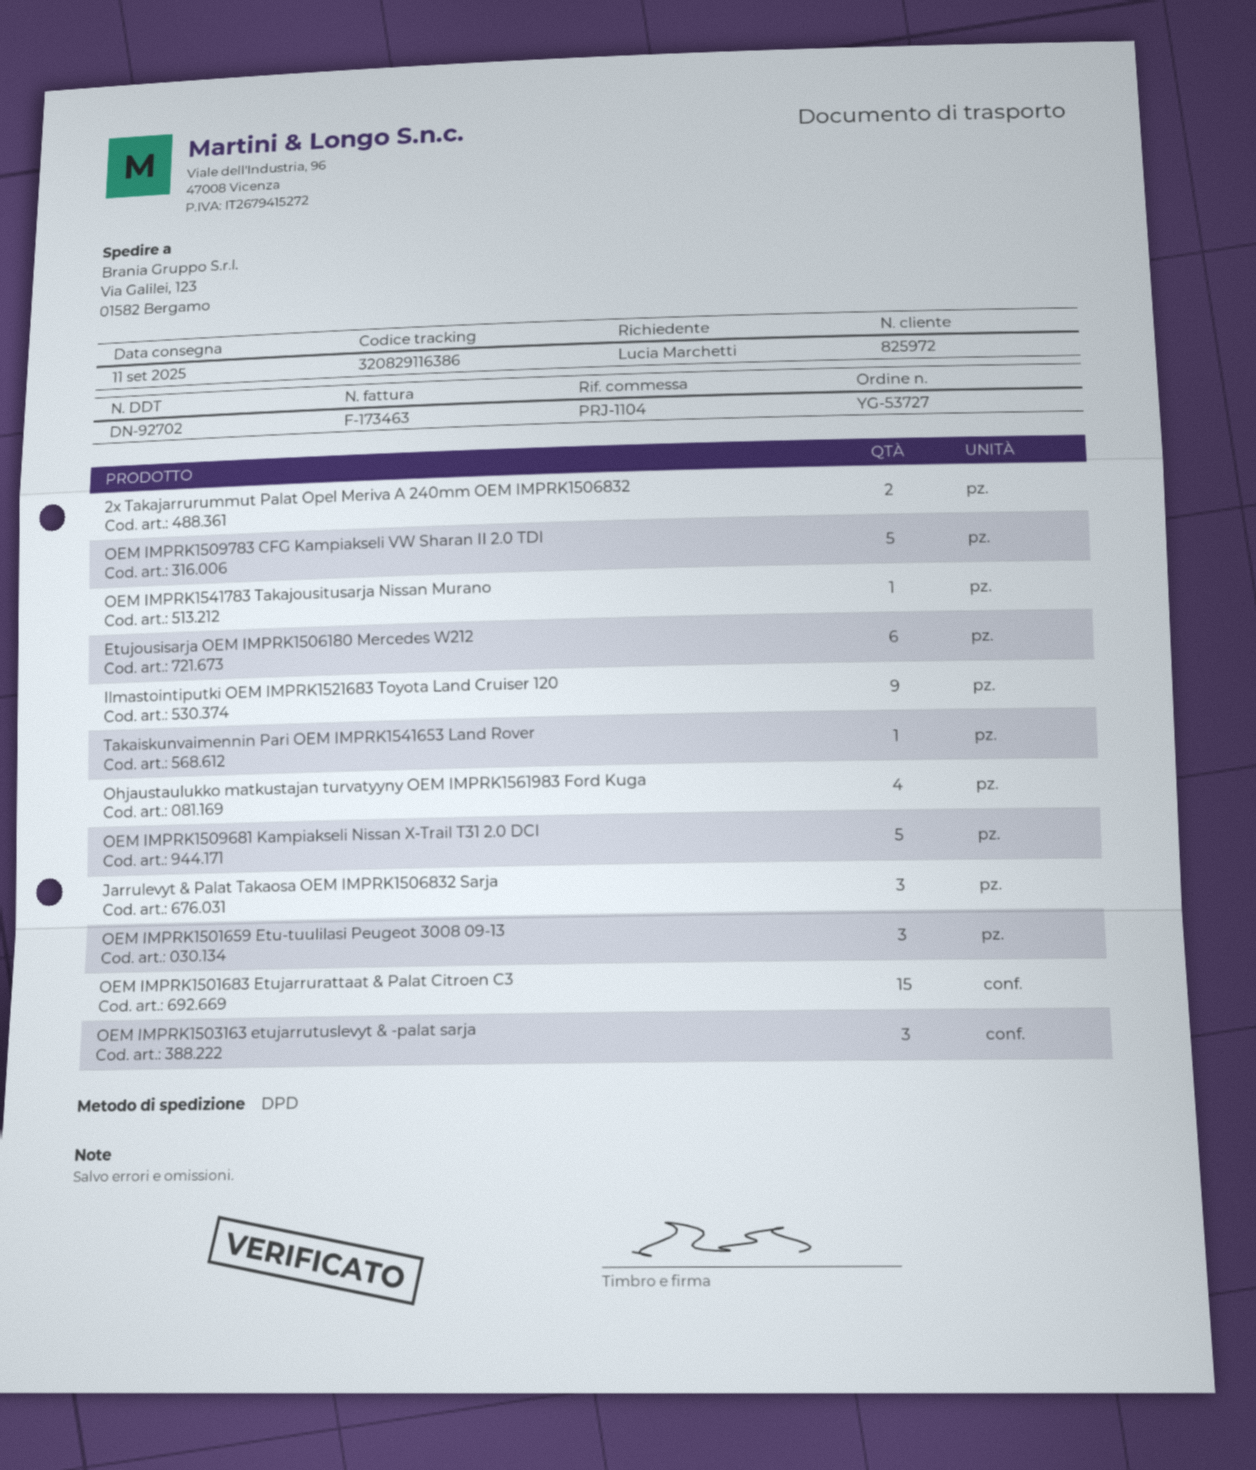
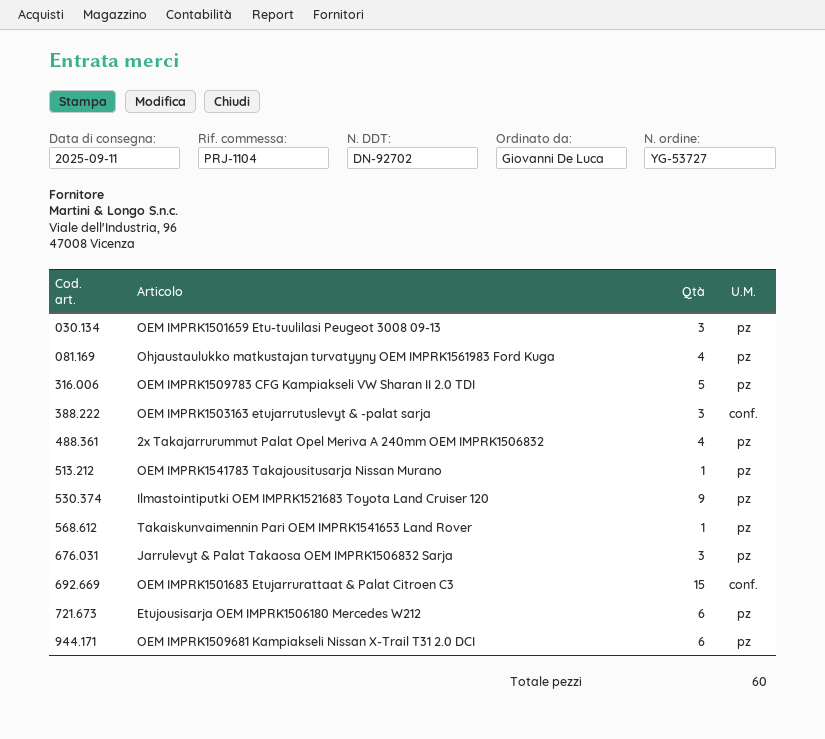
ordered by: Lucia Marchetti -> Giovanni De Luca
2x Takajarrurummut Palat Opel Meriva A 240mm OEM IMPRK1506832: 2 -> 4
OEM IMPRK1509681 Kampiakseli Nissan X-Trail T31 2.0 DCI: 5 -> 6

